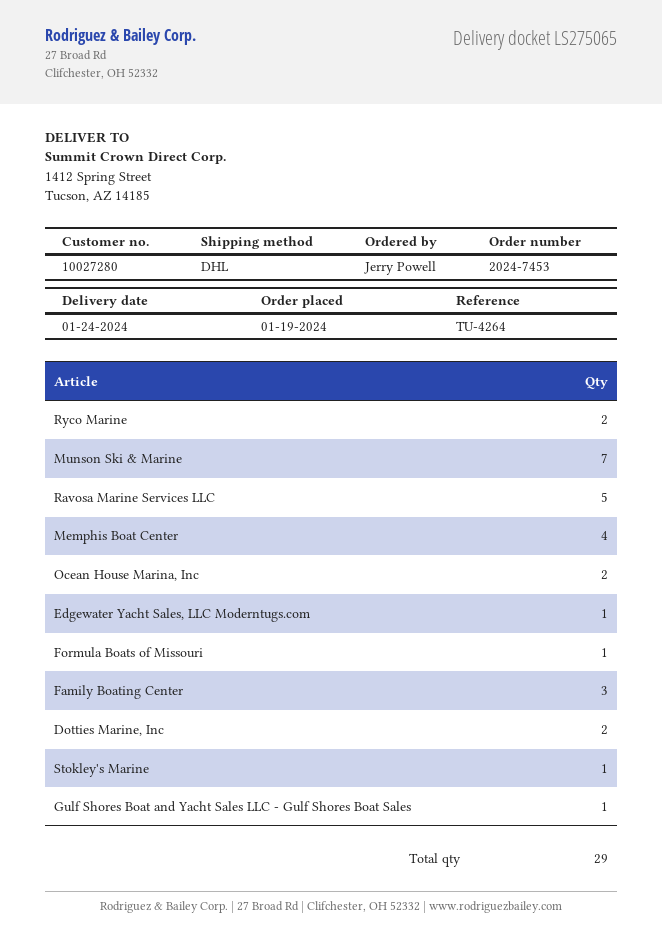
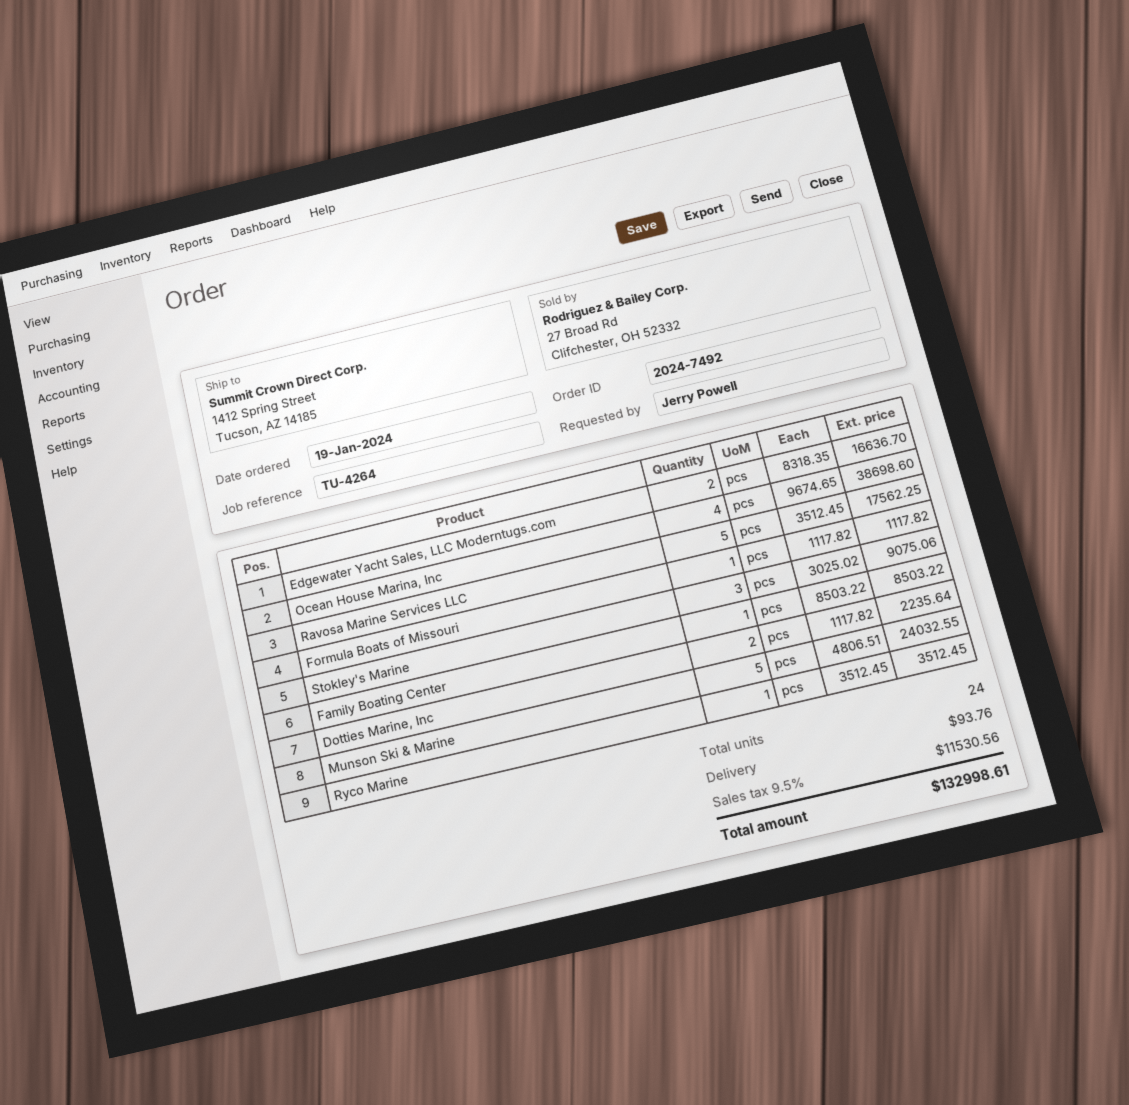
order number: 2024-7453 -> 2024-7492
Ryco Marine: 2 -> 1
Munson Ski & Marine: 7 -> 5
Memphis Boat Center: 4 -> none
Ocean House Marina, Inc: 2 -> 4
Edgewater Yacht Sales, LLC Moderntugs.com: 1 -> 2
Family Boating Center: 3 -> 1
Stokley's Marine: 1 -> 3
Gulf Shores Boat and Yacht Sales LLC - Gulf Shores Boat Sales: 1 -> none
total quantity: 29 -> 24

